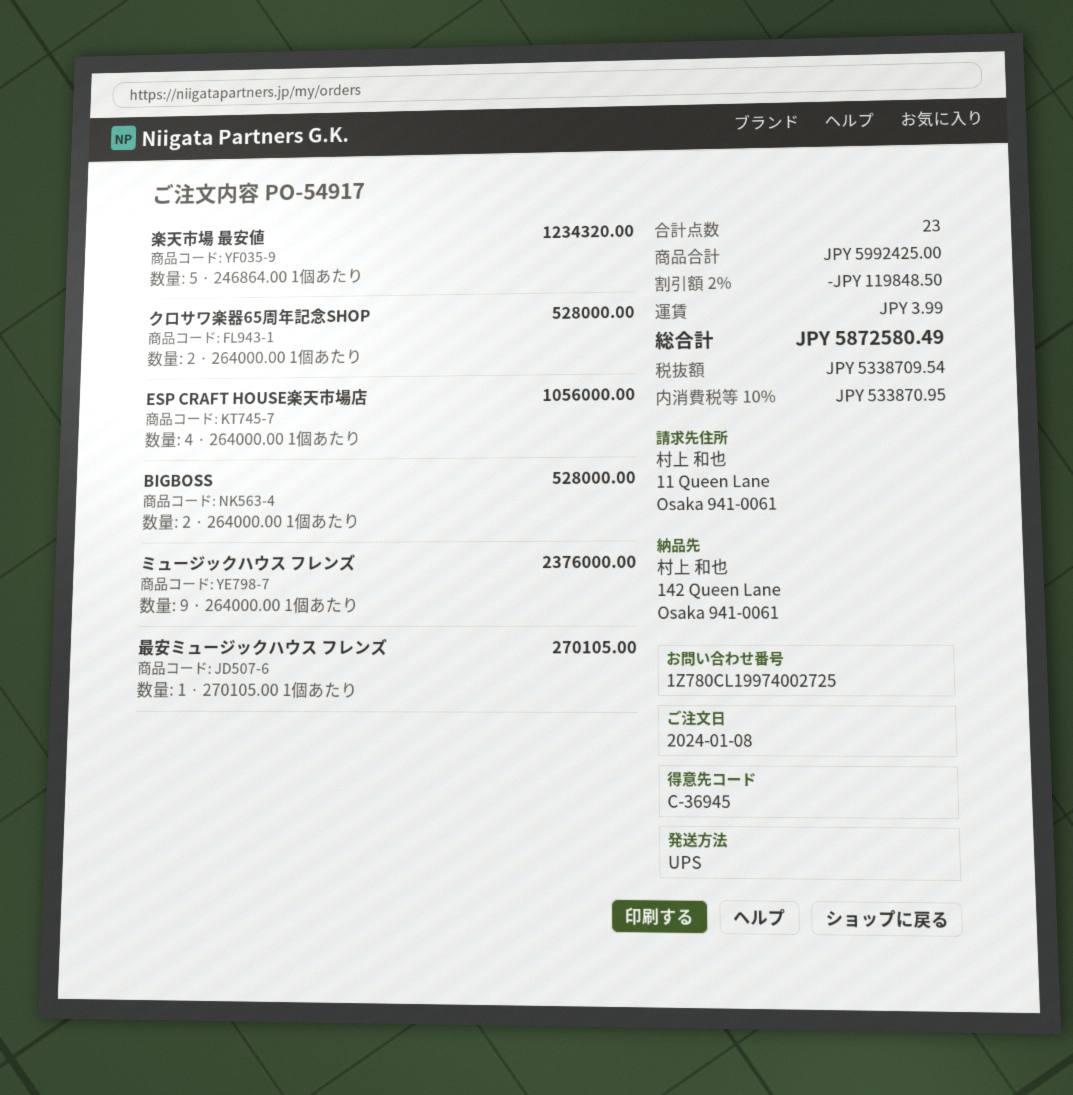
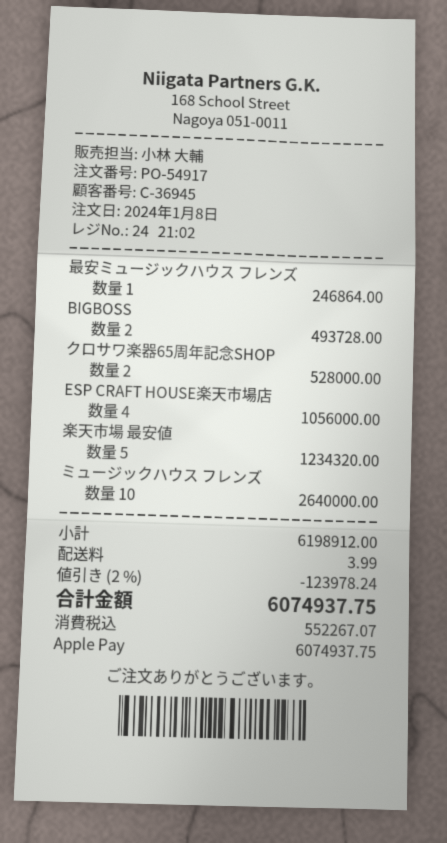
BIGBOSS: 2 for 528000.00 -> 2 for 493728.00
ミュージックハウス フレンズ: 9 for 2376000.00 -> 10 for 2640000.00
最安ミュージックハウス フレンズ: 1 for 270105.00 -> 1 for 246864.00
subtotal: 5992425.00 -> 6198912.00
discount: 2% = 119848.50 -> 2% = 123978.24
tax: 533870.95 -> 552267.07
total: 5872580.49 -> 6074937.75

